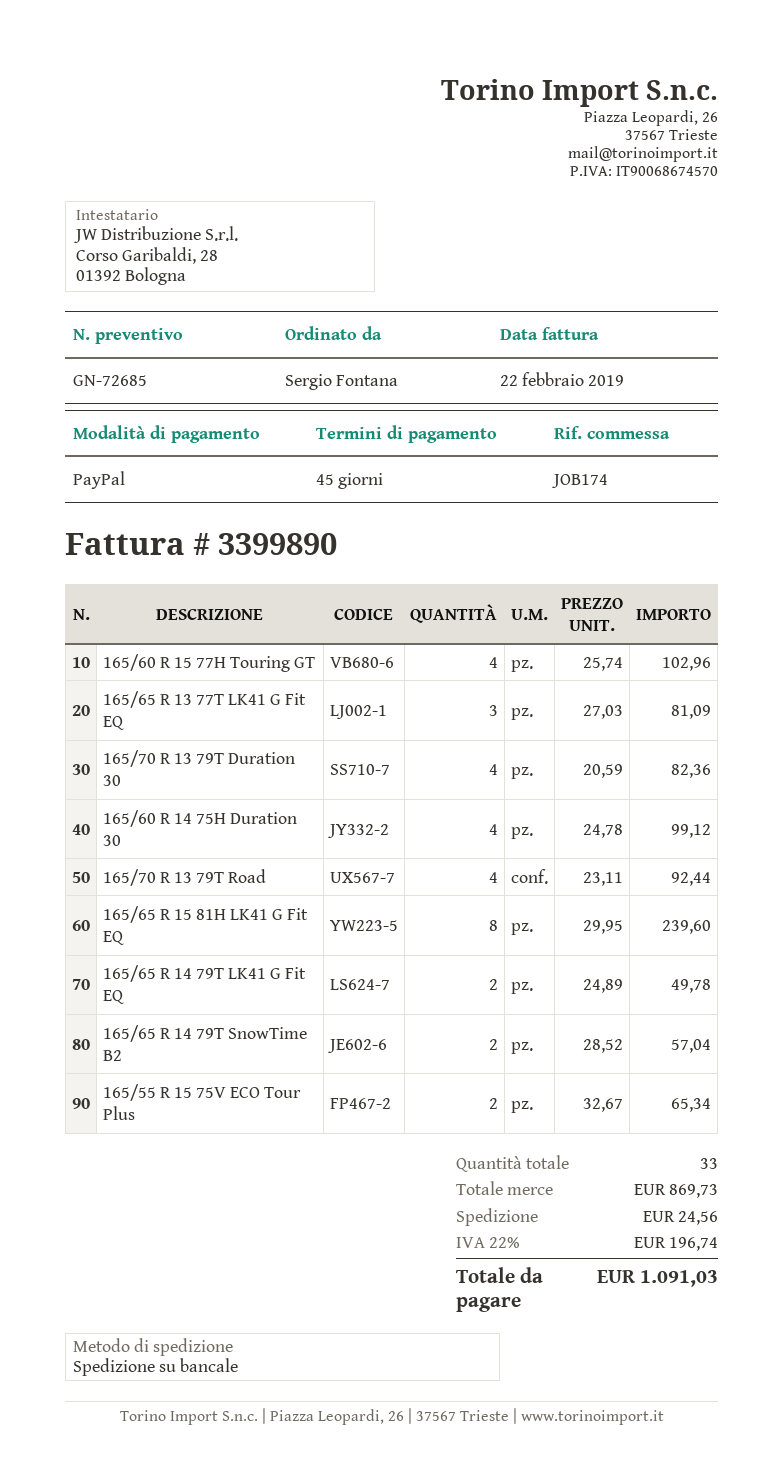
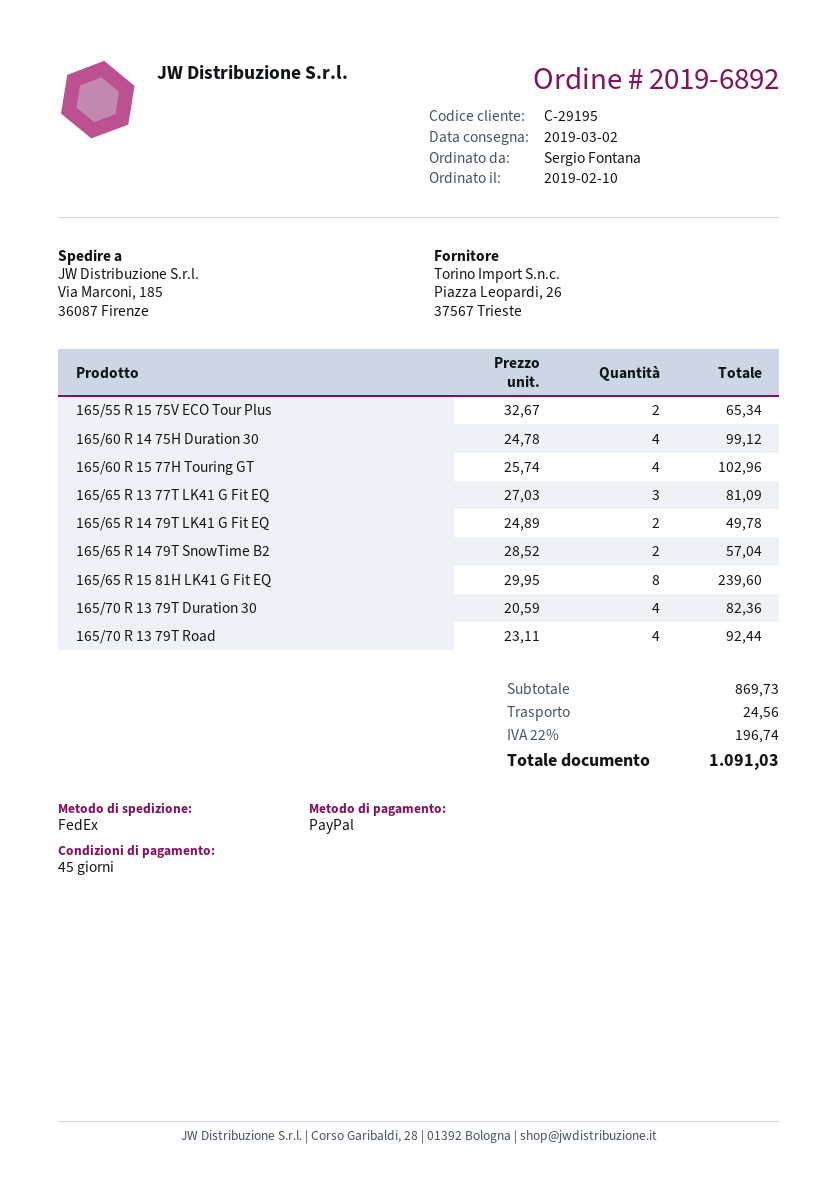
shipping method: pallet freight -> FedEx

